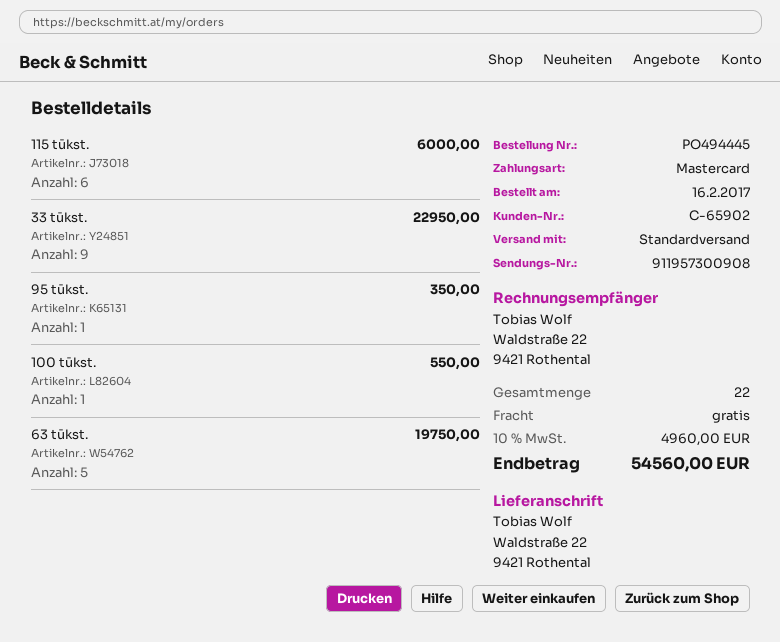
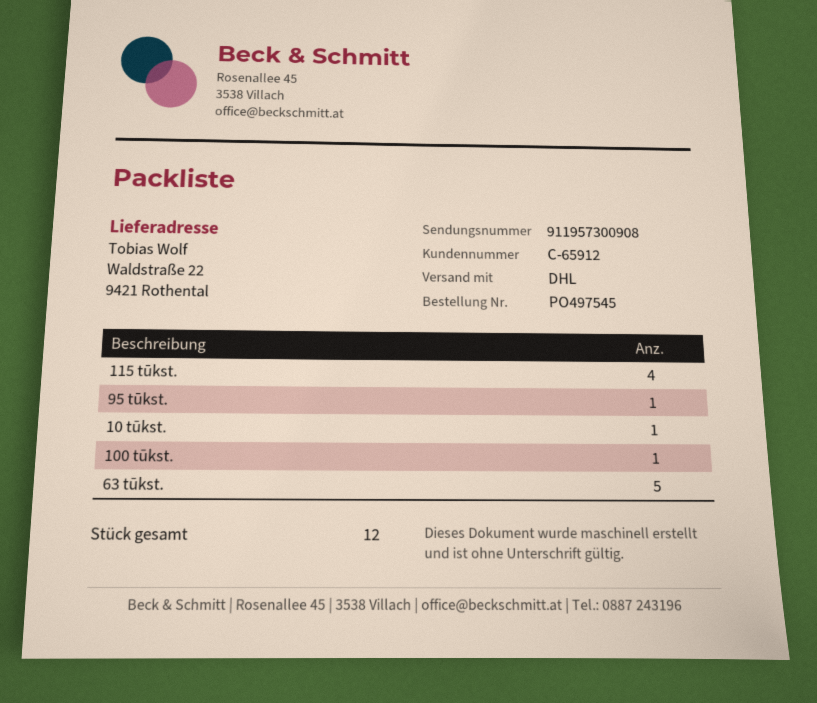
order number: PO494445 -> PO497545
customer number: C-65902 -> C-65912
shipping method: standard -> DHL
115 tūkst.: 6 -> 4
33 tūkst.: 9 -> none
10 tūkst.: none -> 1
total quantity: 22 -> 12

